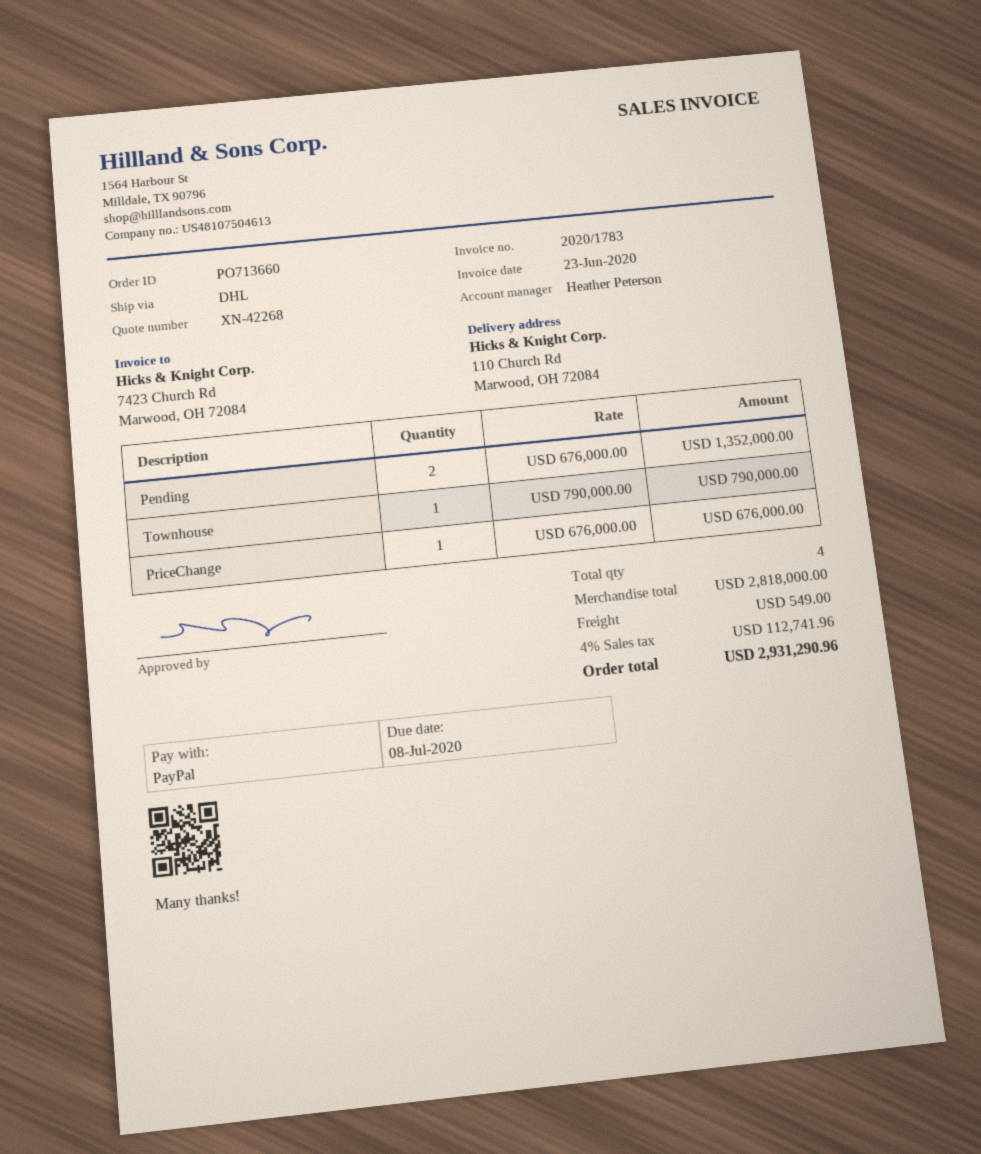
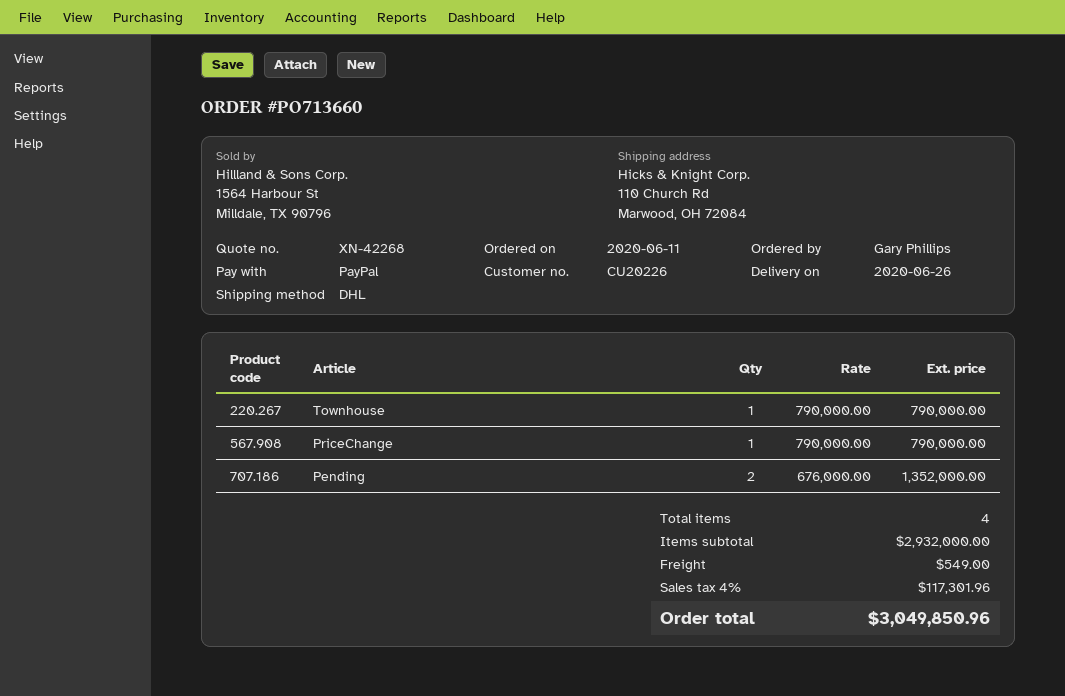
PriceChange: 1 x 676000.00 = 676000.00 -> 1 x 790000.00 = 790000.00
subtotal: 2818000.00 -> 2932000.00
tax: 4% = 112741.96 -> 4% = 117301.96
total: 2931290.96 -> 3049850.96

